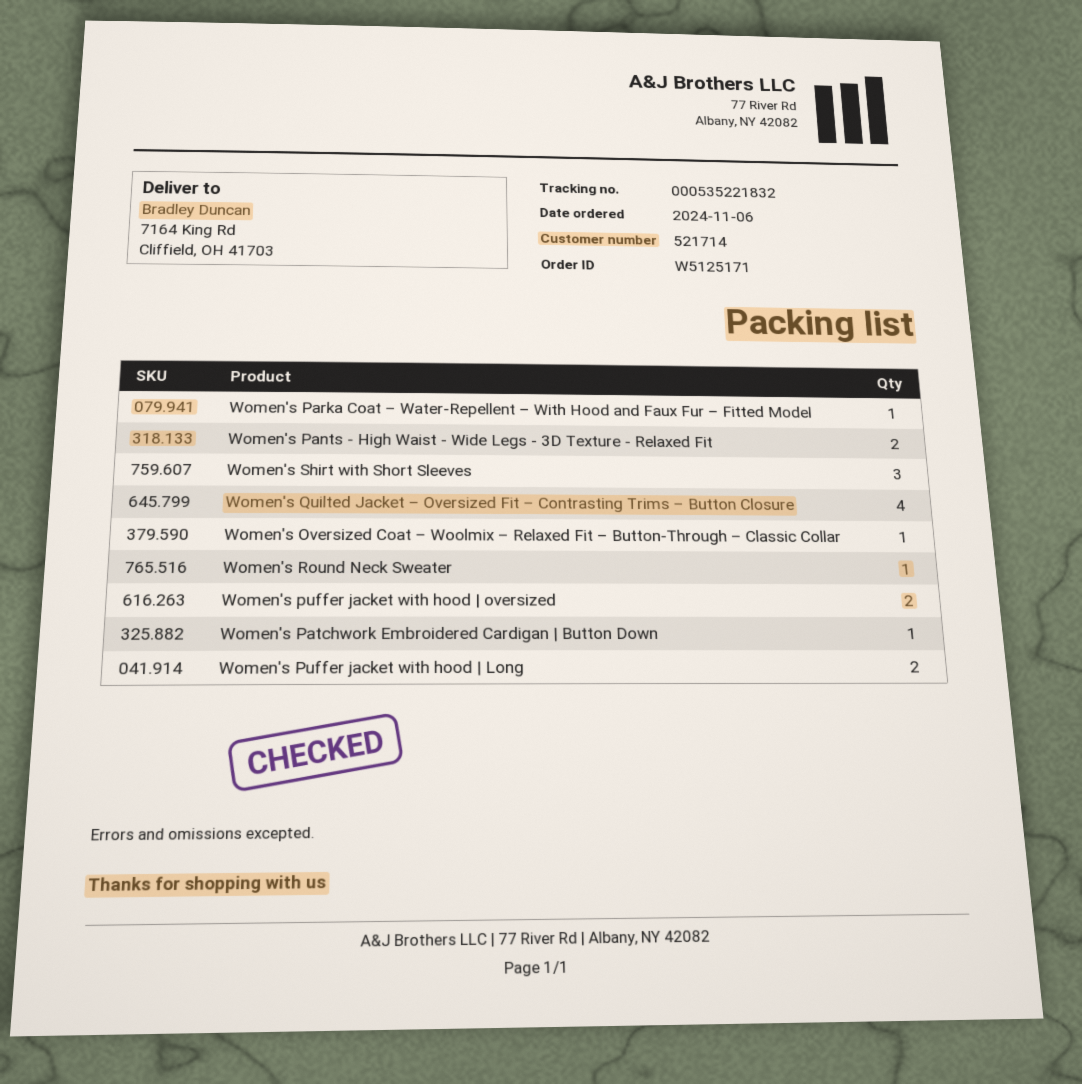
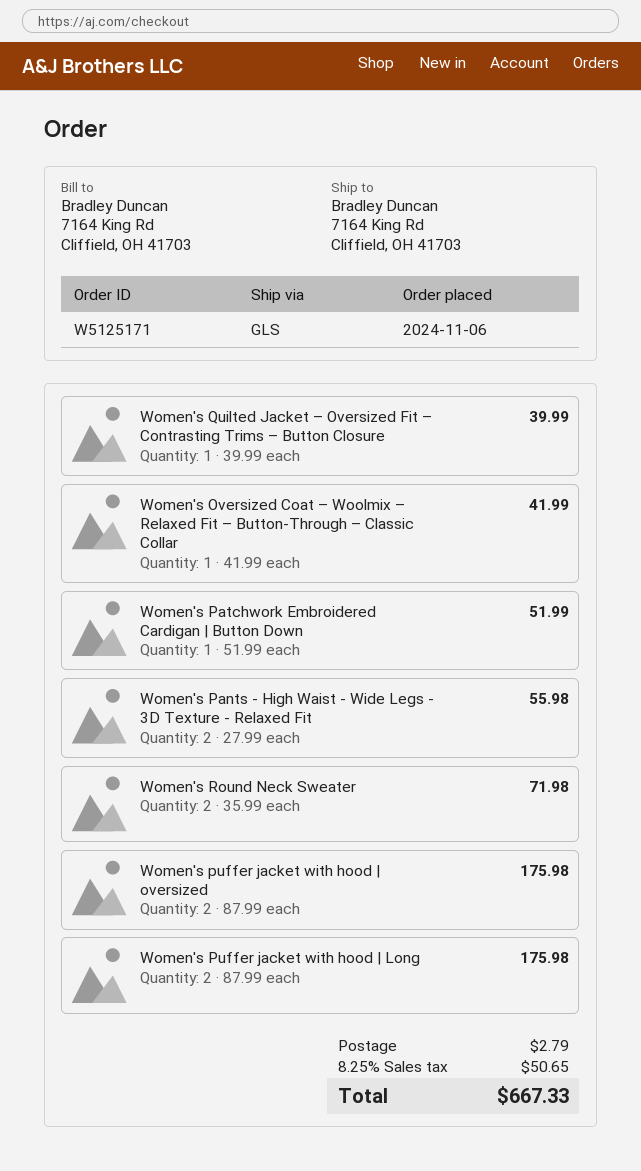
Women's Parka Coat – Water-Repellent – With Hood and Faux Fur – Fitted Model: 1 -> none
Women's Shirt with Short Sleeves: 3 -> none
Women's Quilted Jacket – Oversized Fit – Contrasting Trims – Button Closure: 4 -> 1
Women's Round Neck Sweater: 1 -> 2

